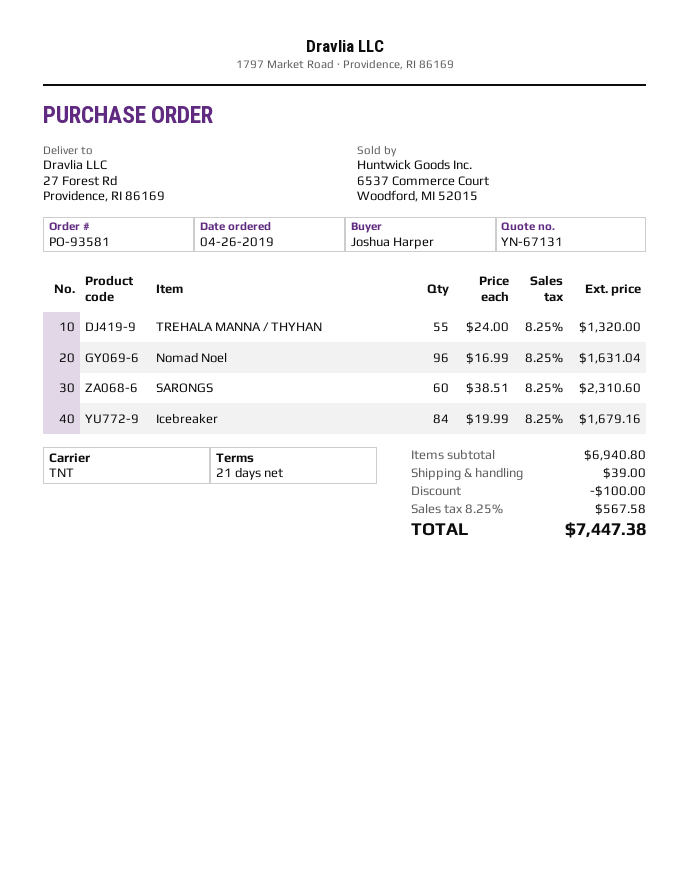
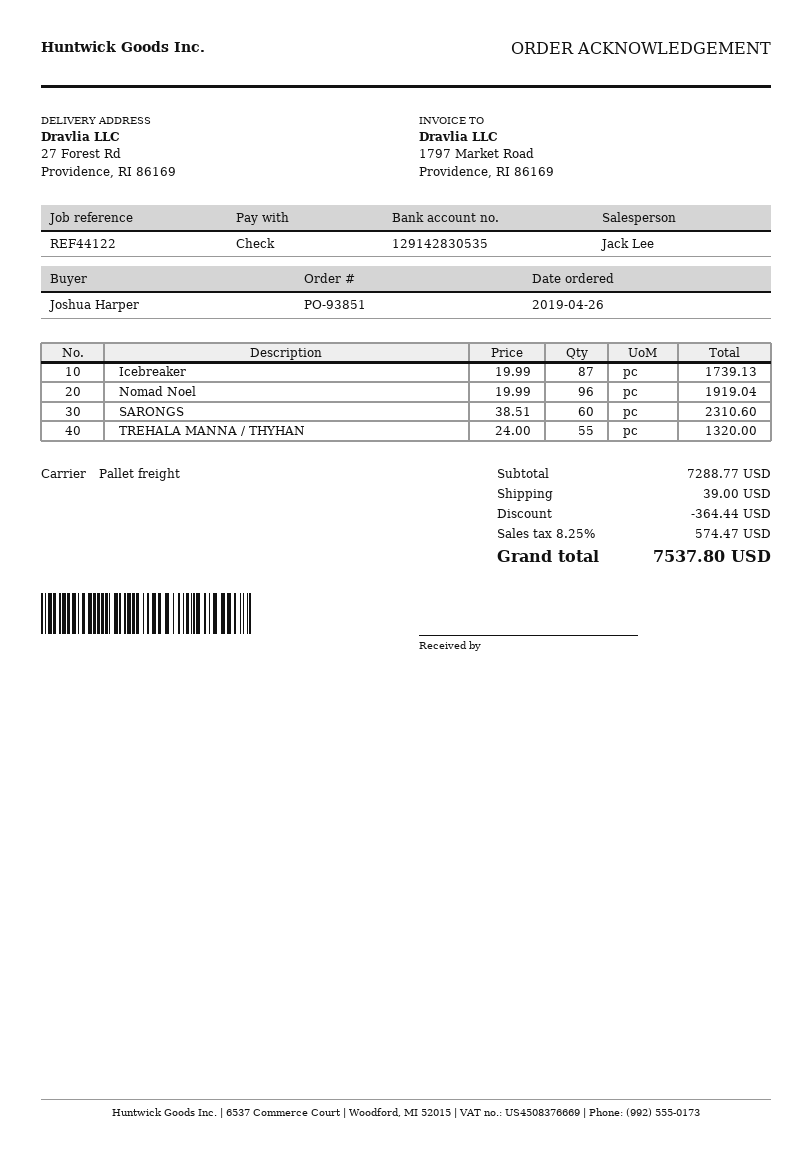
order number: PO-93581 -> PO-93851
shipping method: TNT -> pallet freight
Nomad Noel: 96 x 16.99 = 1631.04 -> 96 x 19.99 = 1919.04
Icebreaker: 84 x 19.99 = 1679.16 -> 87 x 19.99 = 1739.13
subtotal: 6940.80 -> 7288.77
discount: 100.00 -> 364.44
tax: 8.25% = 567.58 -> 8.25% = 574.47
total: 7447.38 -> 7537.80

